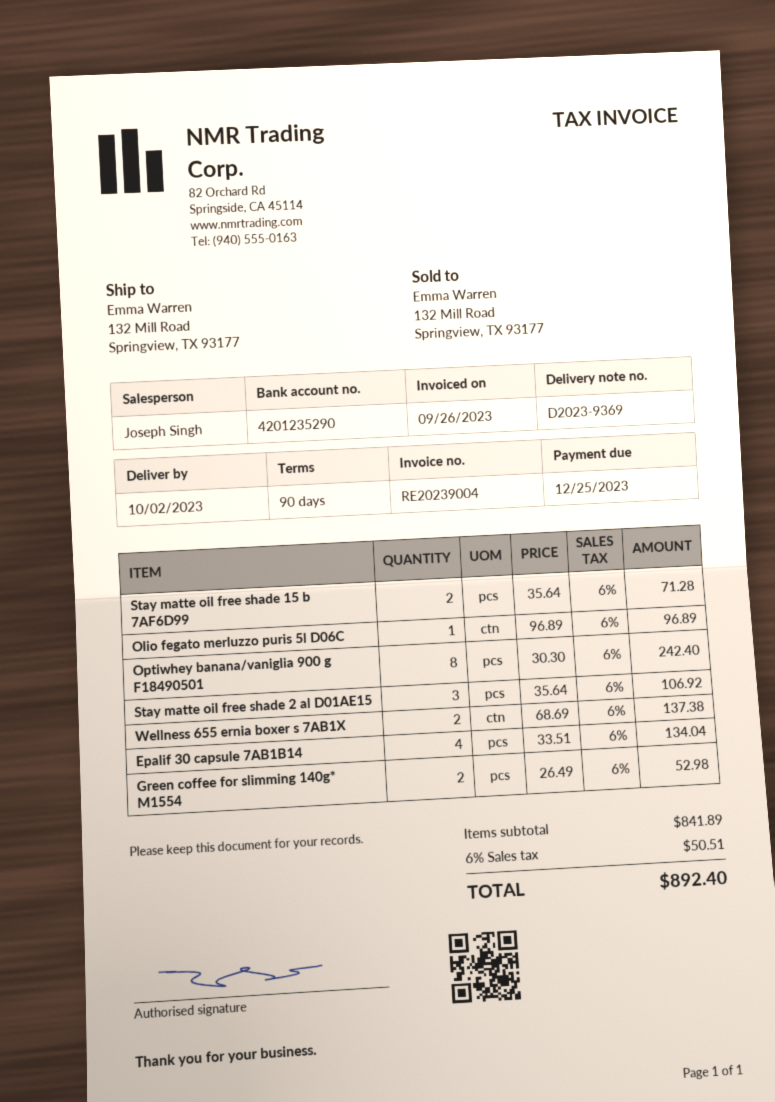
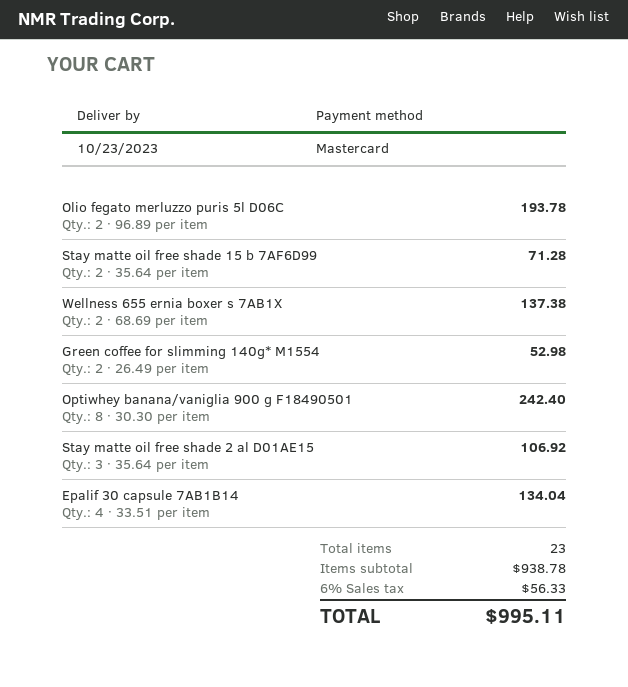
delivery date: 2023-10-02 -> 2023-10-23
Olio fegato merluzzo puris 5l D06C: 1 x 96.89 = 96.89 -> 2 x 96.89 = 193.78
subtotal: 841.89 -> 938.78
tax: 6% = 50.51 -> 6% = 56.33
total: 892.40 -> 995.11

